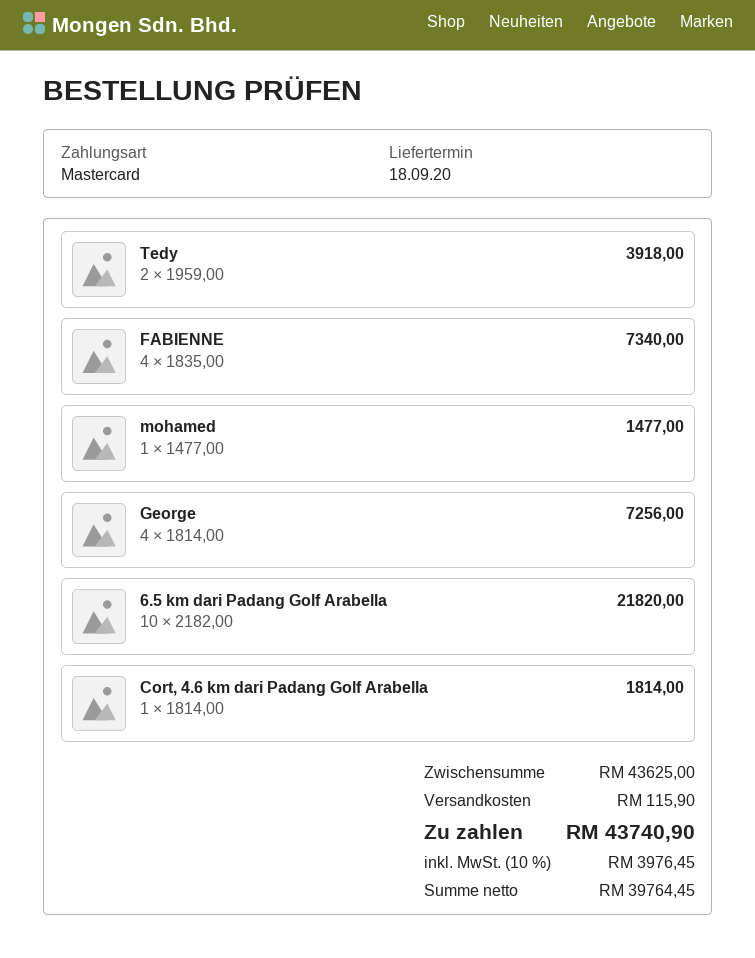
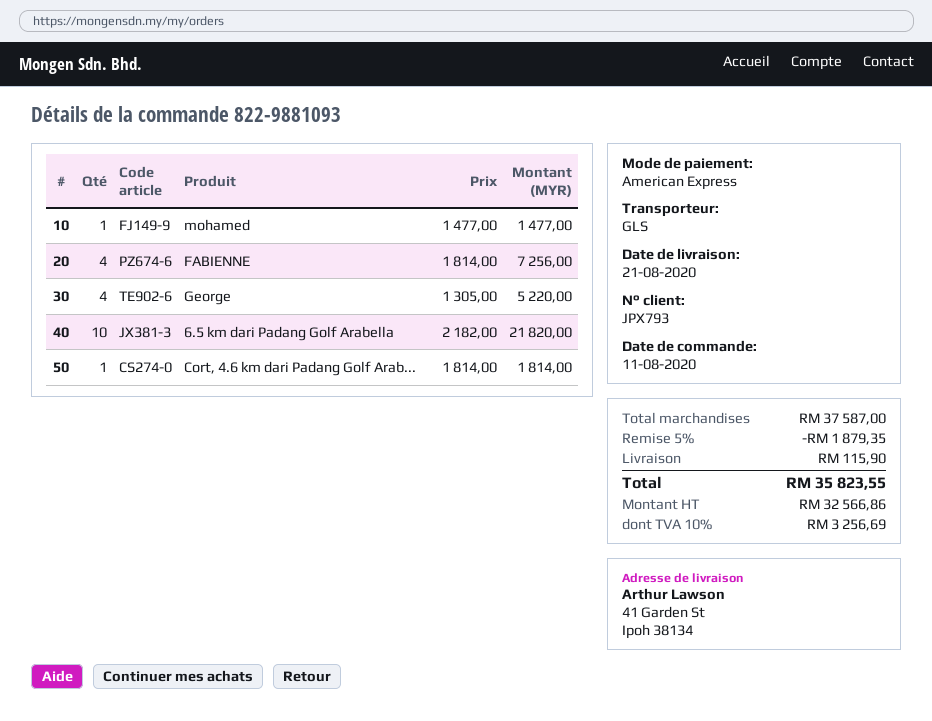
delivery date: 2020-09-18 -> 2020-08-21
payment method: Mastercard -> American Express
Tedy: 2 x 1959.00 = 3918.00 -> none
FABIENNE: 4 x 1835.00 = 7340.00 -> 4 x 1814.00 = 7256.00
George: 4 x 1814.00 = 7256.00 -> 4 x 1305.00 = 5220.00
subtotal: 43625.00 -> 37587.00
discount: none -> 5% = 1879.35
net: 39764.45 -> 32566.86
tax: 10% = 3976.45 -> 10% = 3256.69
total: 43740.90 -> 35823.55

